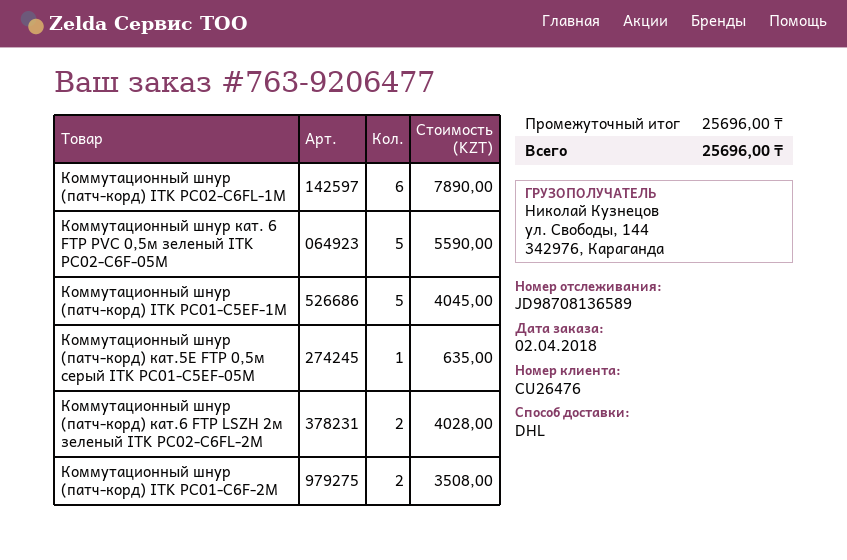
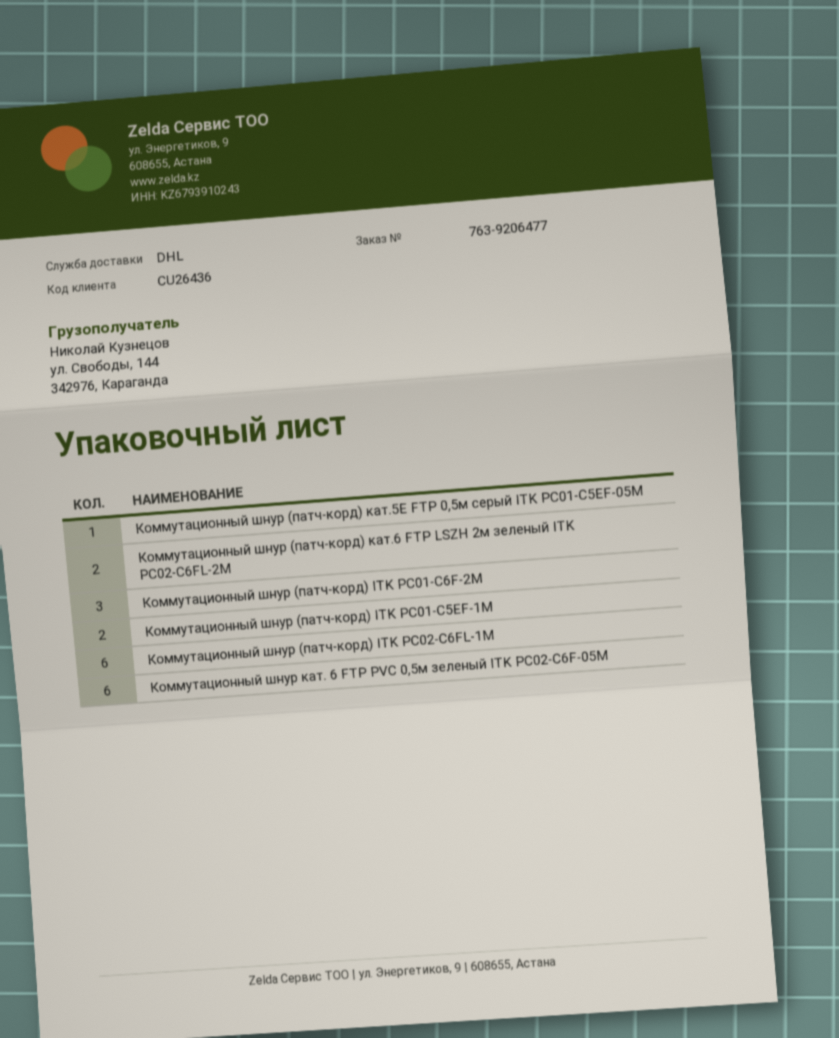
customer number: CU26476 -> CU26436
Коммутационный шнур кат. 6 FTP PVC 0,5м зеленый ITK PC02-C6F-05M: 5 -> 6
Коммутационный шнур (патч-корд) ITK PC01-C5EF-1M: 5 -> 2
Коммутационный шнур (патч-корд) ITK PC01-C6F-2M: 2 -> 3

